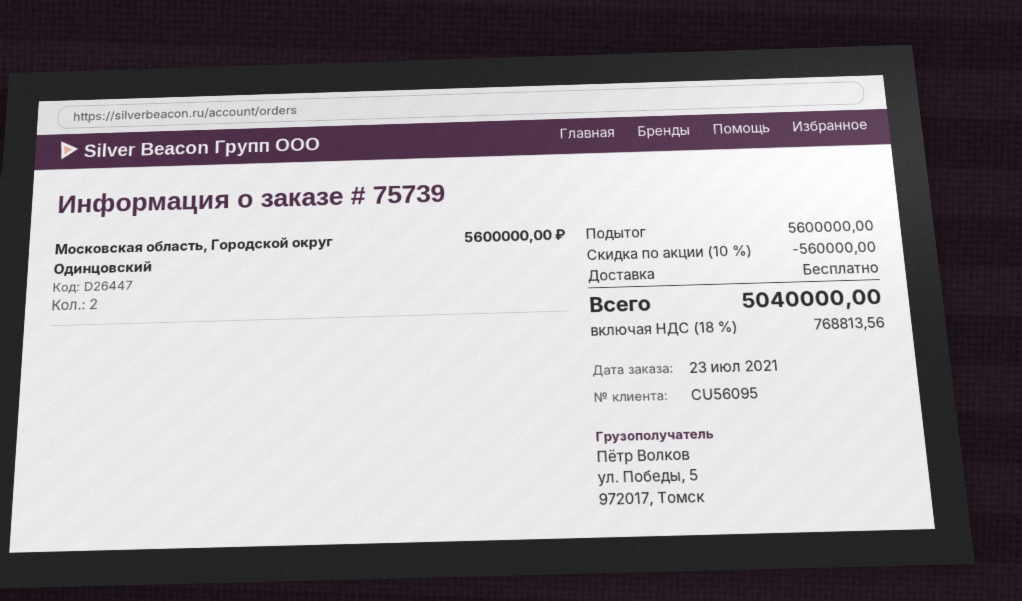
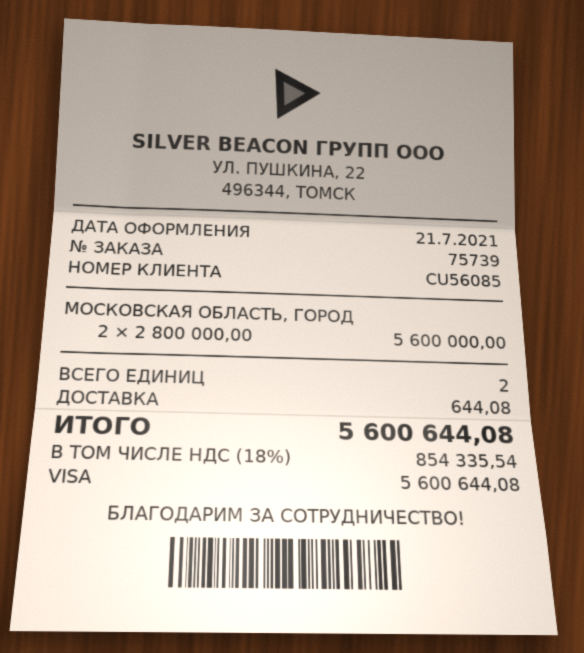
order date: 2021-07-23 -> 2021-07-21
customer number: CU56095 -> CU56085
discount: 10% = 560000.00 -> none
shipping: 0.00 -> 644.08
tax: 18% = 768813.56 -> 18% = 854335.54
total: 5040000.00 -> 5600644.08

